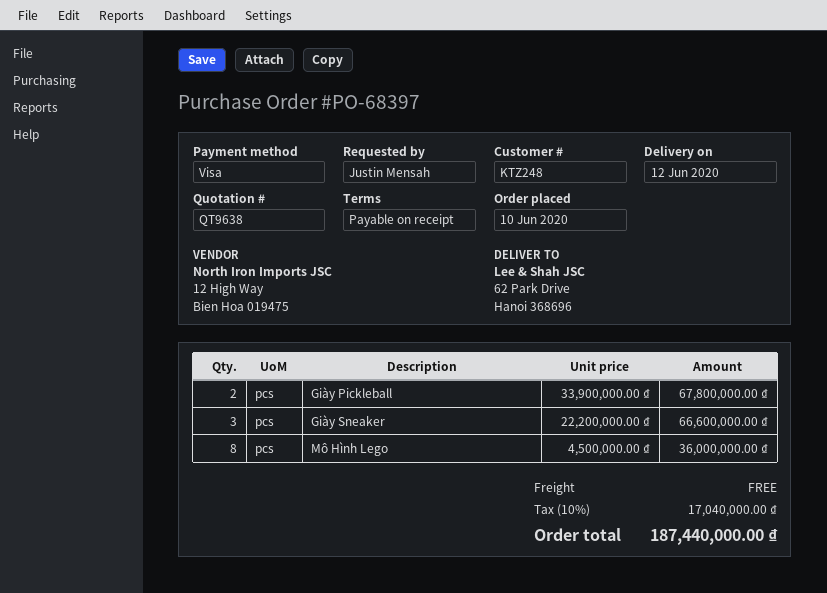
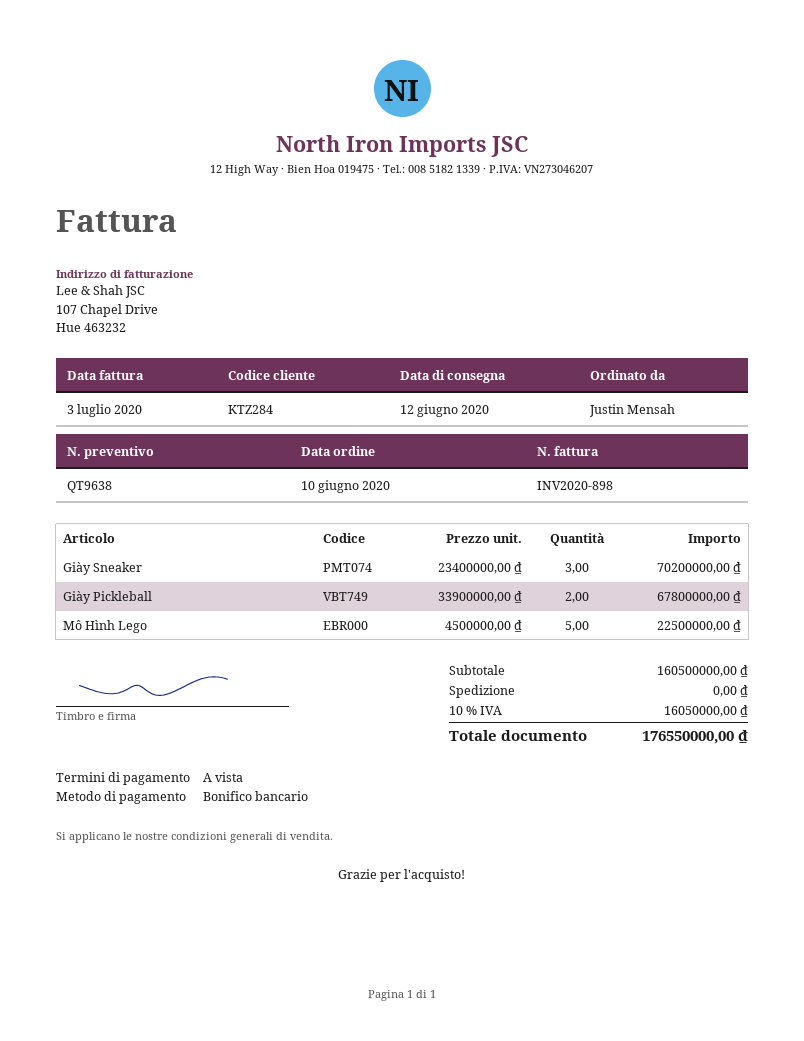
customer number: KTZ248 -> KTZ284
payment method: Visa -> bank transfer
Giày Sneaker: 3 x 22200000.00 = 66600000.00 -> 3 x 23400000.00 = 70200000.00
Mô Hình Lego: 8 x 4500000.00 = 36000000.00 -> 5 x 4500000.00 = 22500000.00
tax: 10% = 17040000.00 -> 10% = 16050000.00
total: 187440000.00 -> 176550000.00

